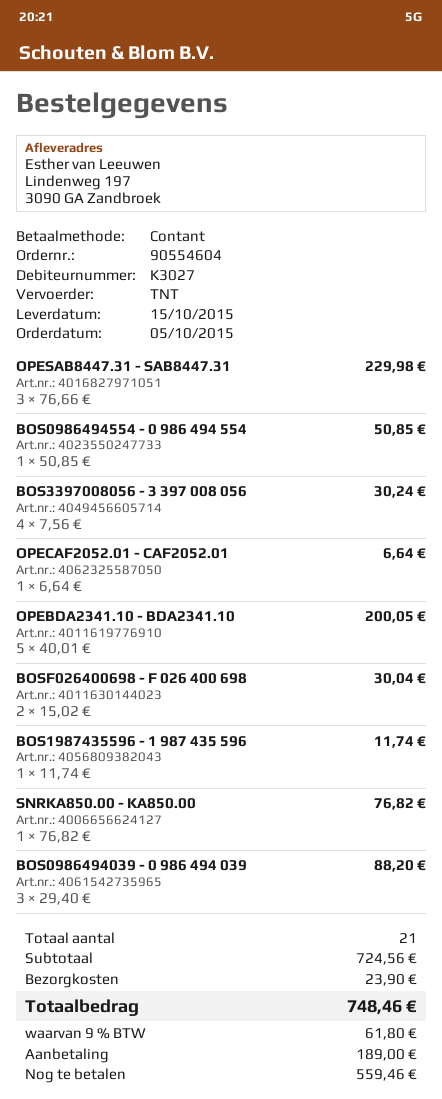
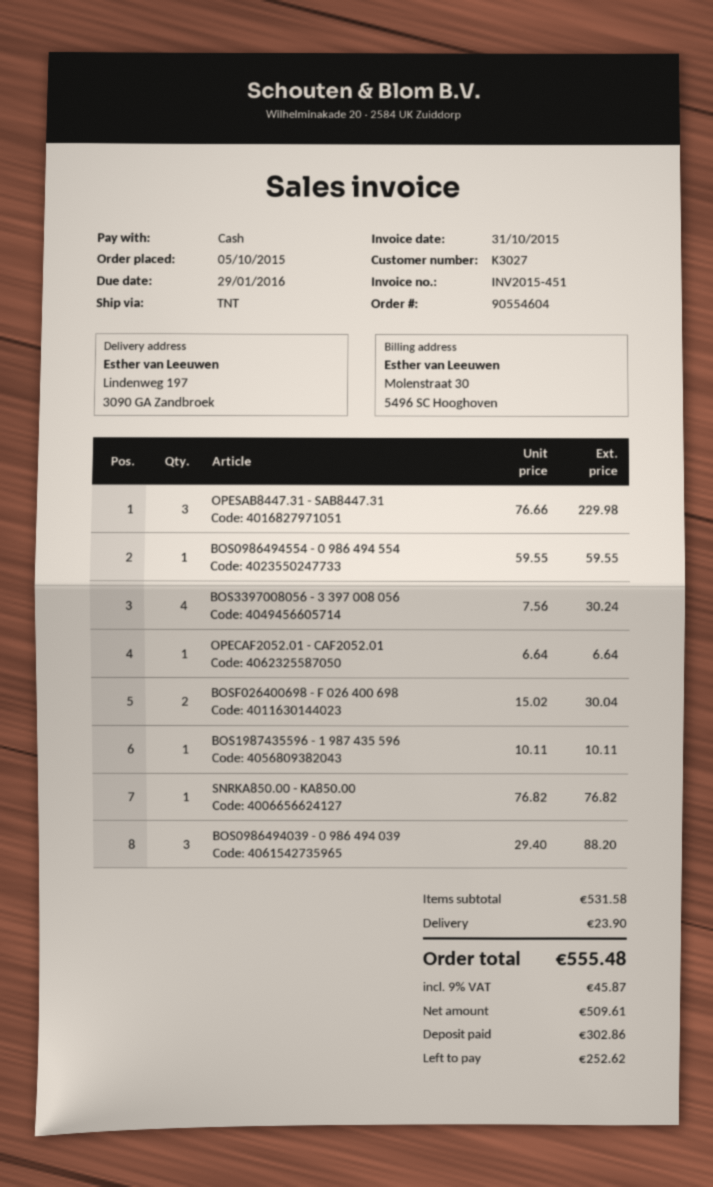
BOS0986494554 - 0 986 494 554: 1 x 50.85 = 50.85 -> 1 x 59.55 = 59.55
OPEBDA2341.10 - BDA2341.10: 5 x 40.01 = 200.05 -> none
BOS1987435596 - 1 987 435 596: 1 x 11.74 = 11.74 -> 1 x 10.11 = 10.11
subtotal: 724.56 -> 531.58
tax: 9% = 61.80 -> 9% = 45.87
total: 748.46 -> 555.48
deposit: 189.00 -> 302.86
balance: 559.46 -> 252.62

